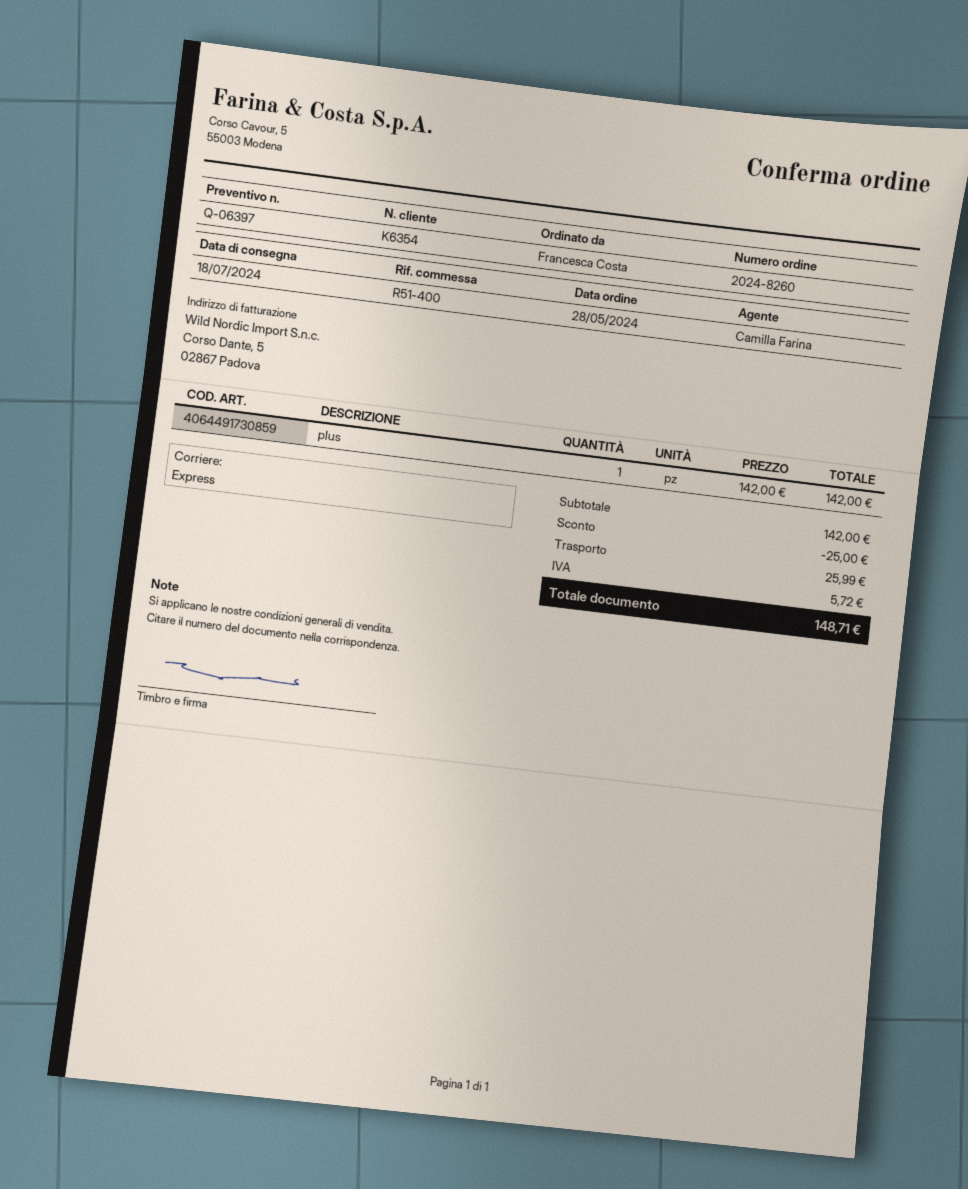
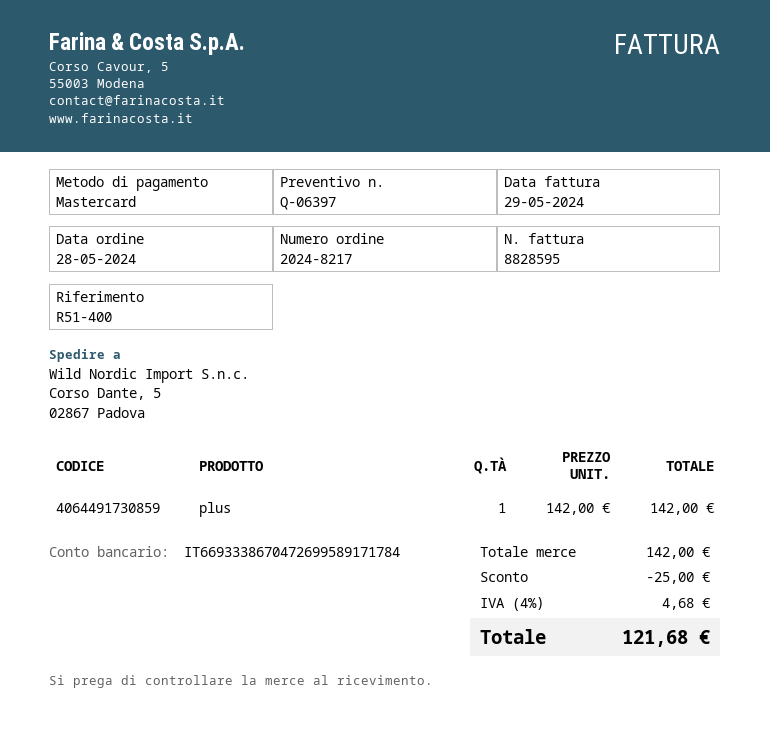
order number: 2024-8260 -> 2024-8217
shipping: 25.99 -> none
tax: 5.72 -> 4.68
total: 148.71 -> 121.68

